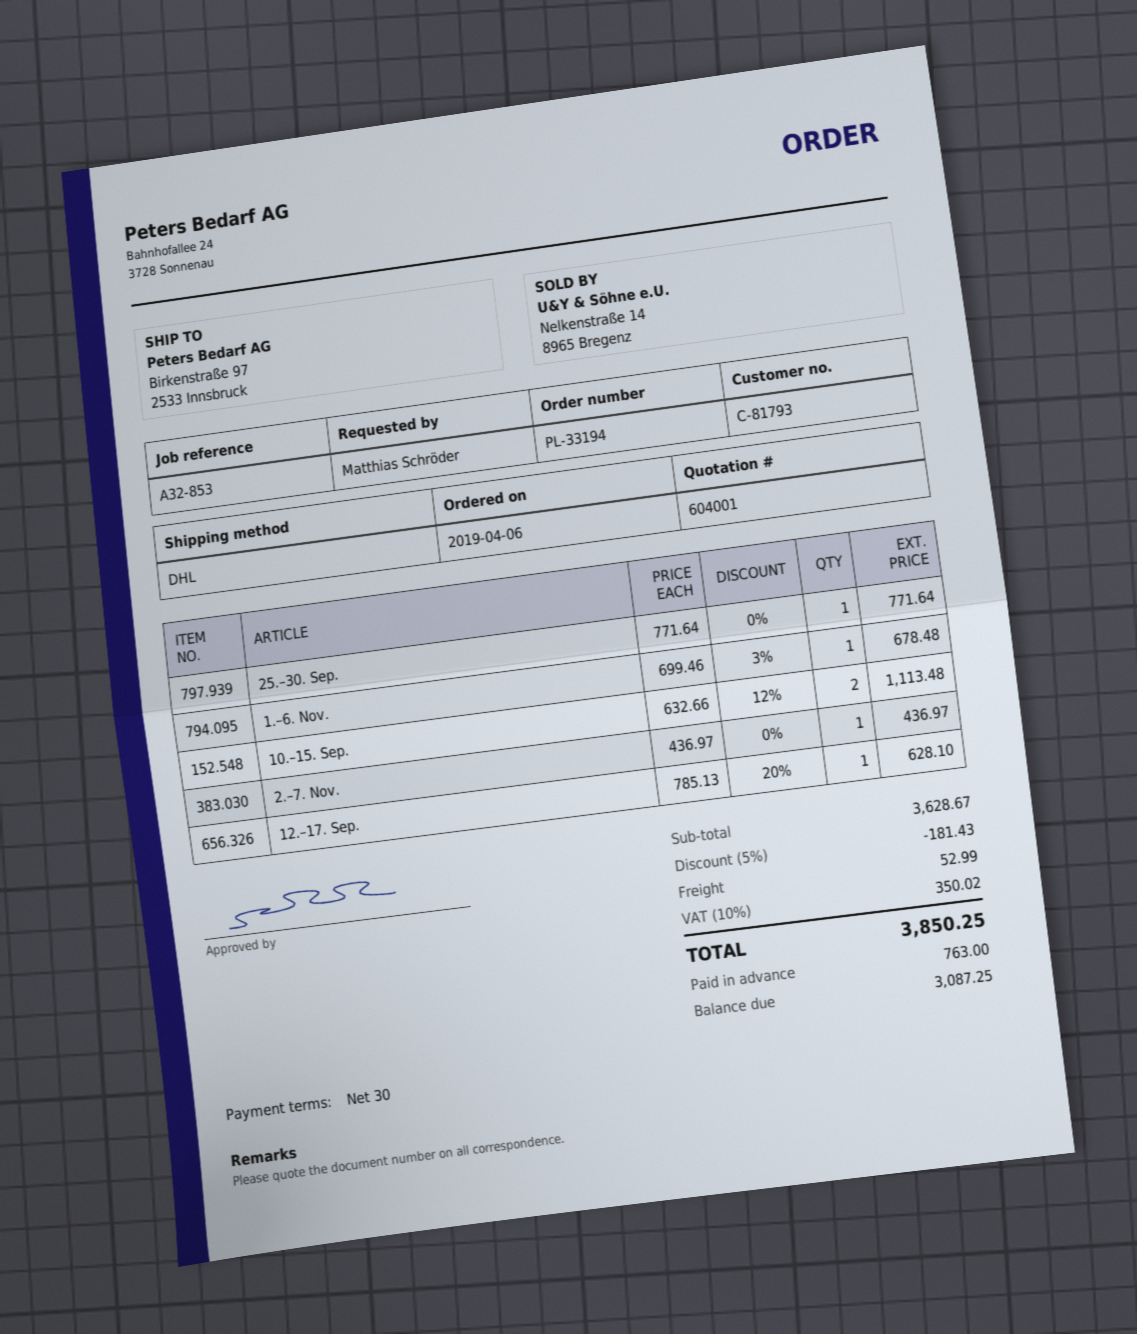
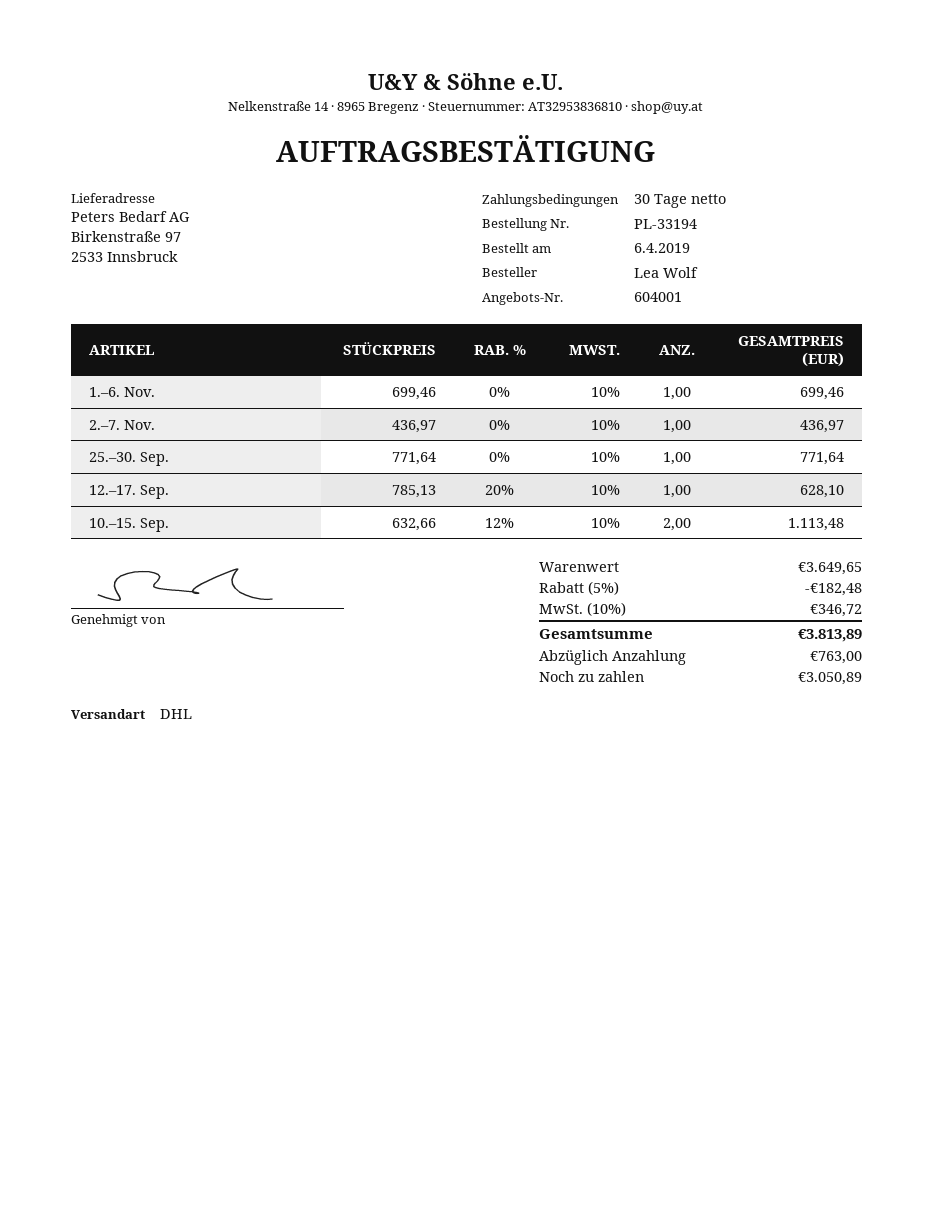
ordered by: Matthias Schröder -> Lea Wolf
1.–6. Nov.: 1 x 699.46 - 3% = 678.48 -> 1 x 699.46 = 699.46
subtotal: 3628.67 -> 3649.65
discount: 5% = 181.43 -> 5% = 182.48
shipping: 52.99 -> none
tax: 10% = 350.02 -> 10% = 346.72
total: 3850.25 -> 3813.89
balance: 3087.25 -> 3050.89

